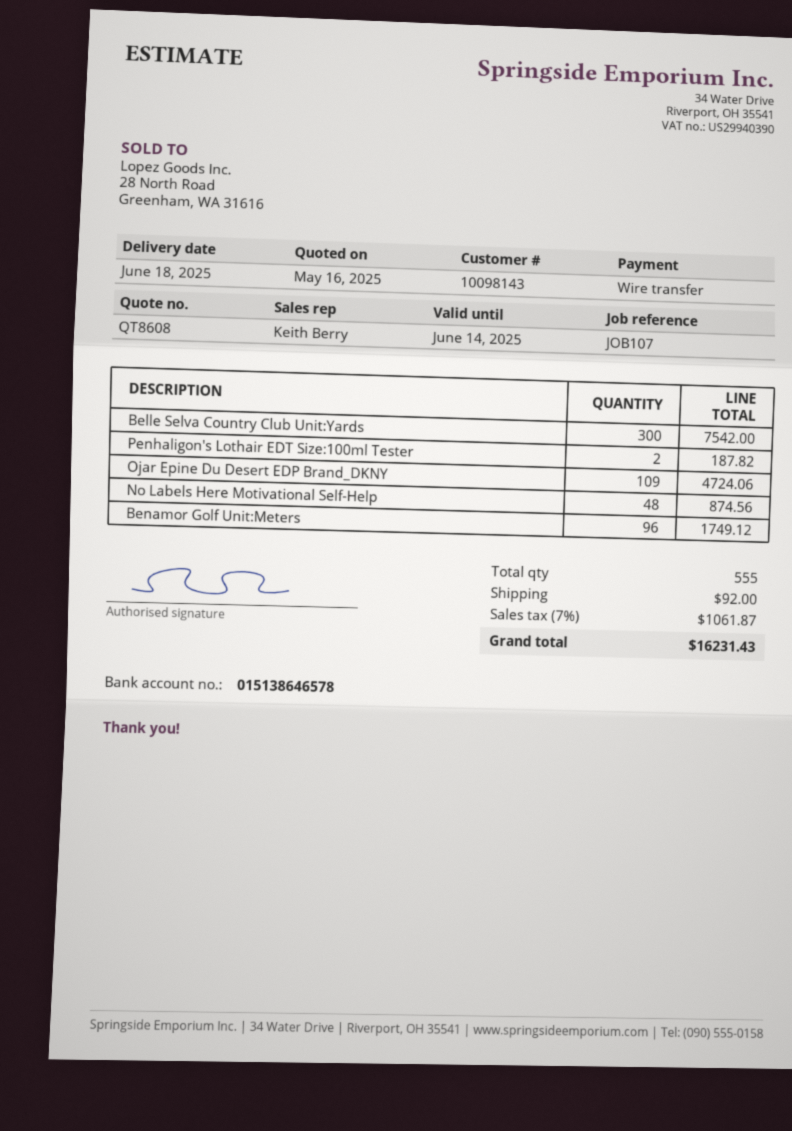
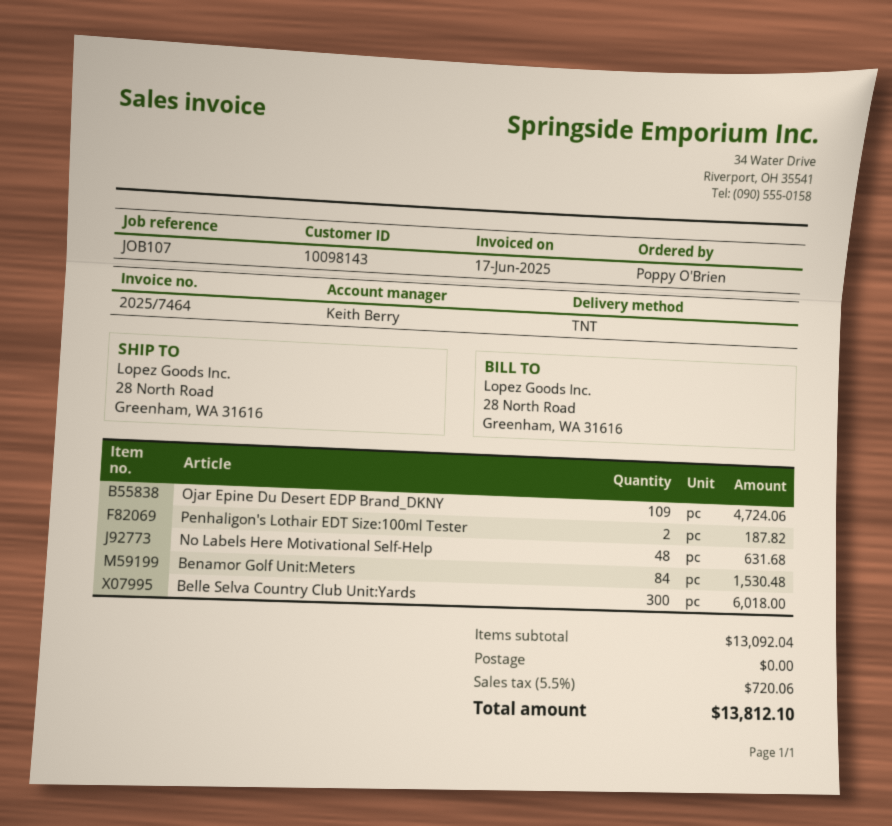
Belle Selva Country Club Unit:Yards: 300 for 7542.00 -> 300 for 6018.00
No Labels Here Motivational Self-Help: 48 for 874.56 -> 48 for 631.68
Benamor Golf Unit:Meters: 96 for 1749.12 -> 84 for 1530.48
shipping: 92.00 -> 0.00
tax: 7% = 1061.87 -> 5.5% = 720.06
total: 16231.43 -> 13812.10

